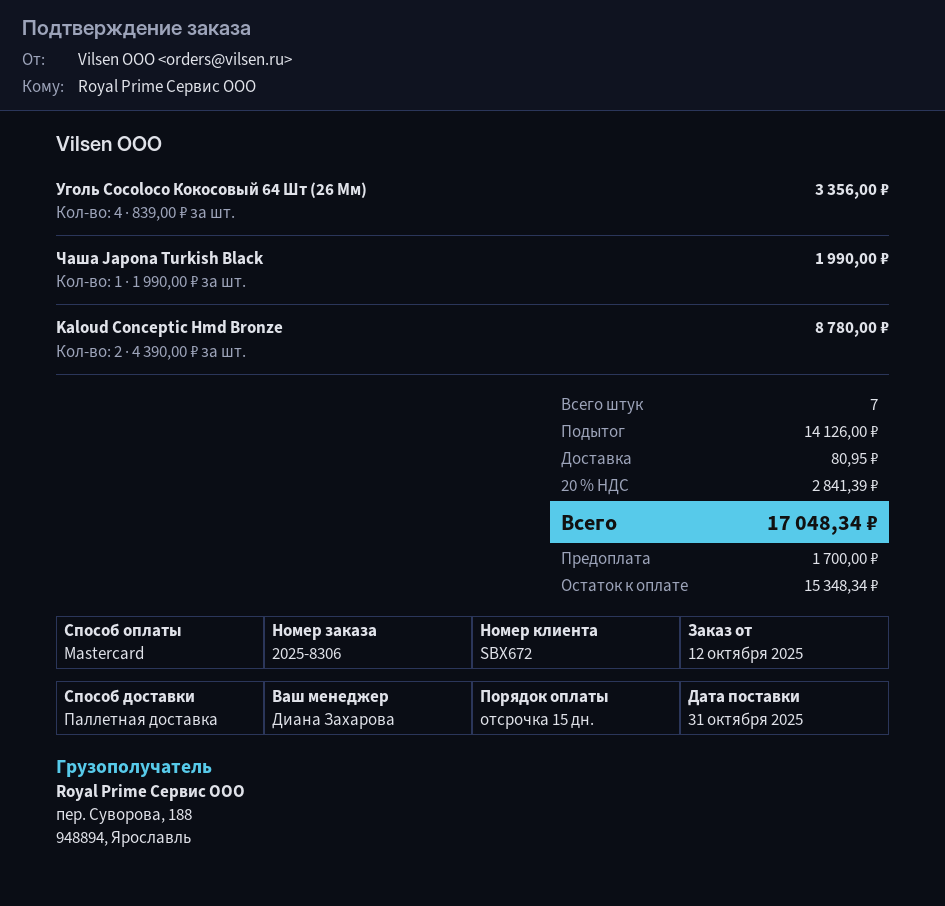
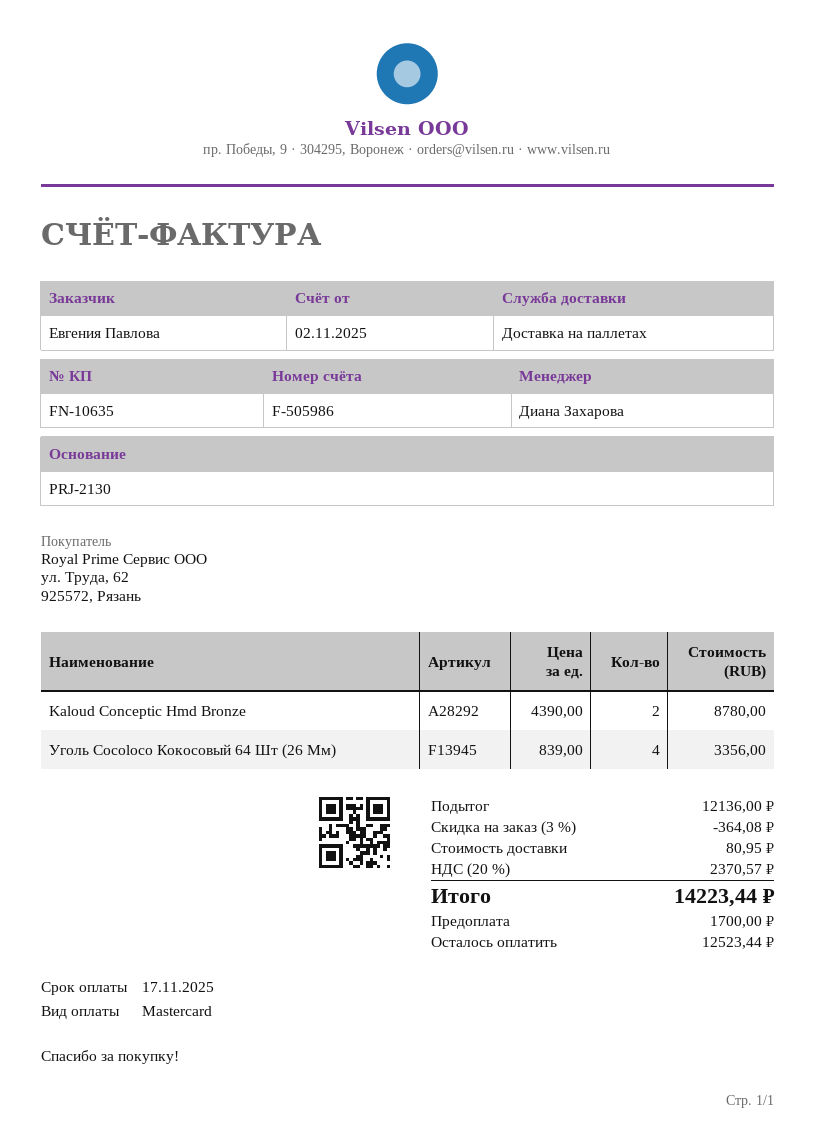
Чаша Japona Turkish Black: 1 x 1990.00 = 1990.00 -> none
subtotal: 14126.00 -> 12136.00
discount: none -> 3% = 364.08
tax: 20% = 2841.39 -> 20% = 2370.57
total: 17048.34 -> 14223.44
balance: 15348.34 -> 12523.44

